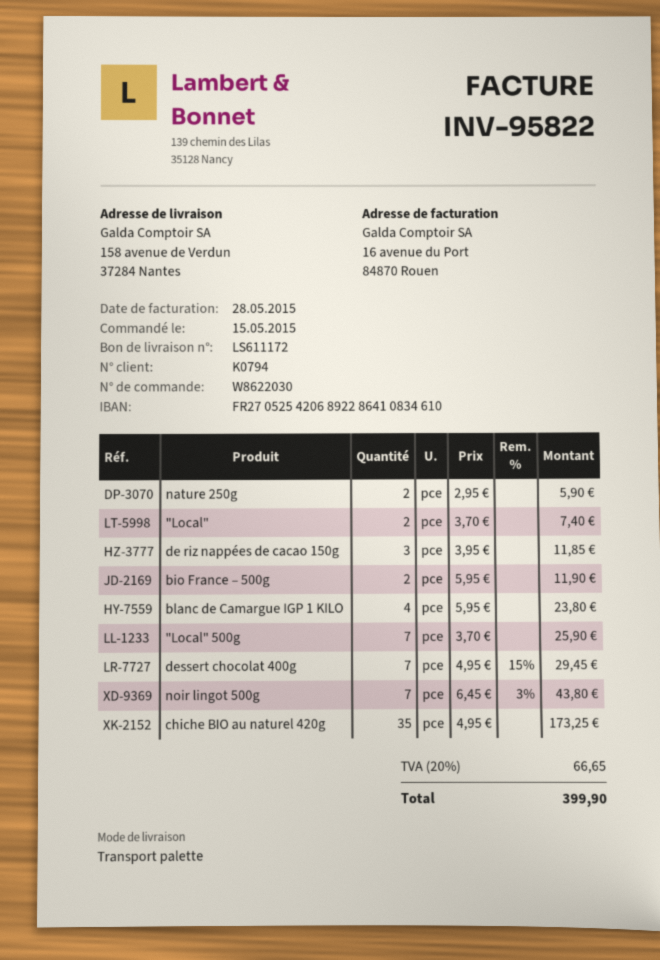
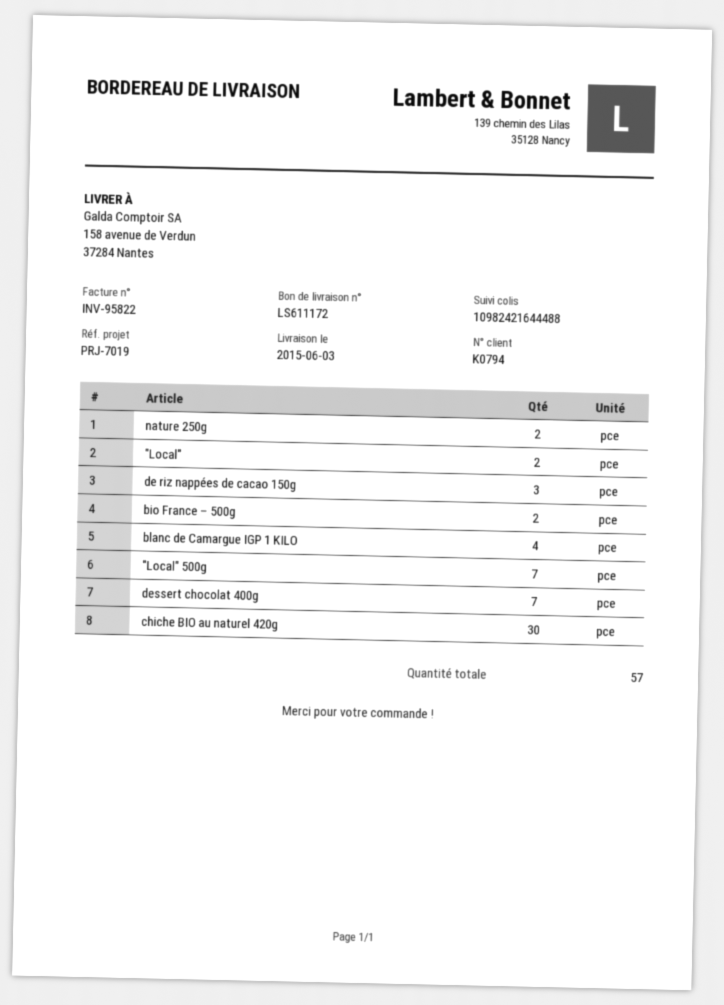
noir lingot 500g: 7 -> none
chiche BIO au naturel 420g: 35 -> 30

